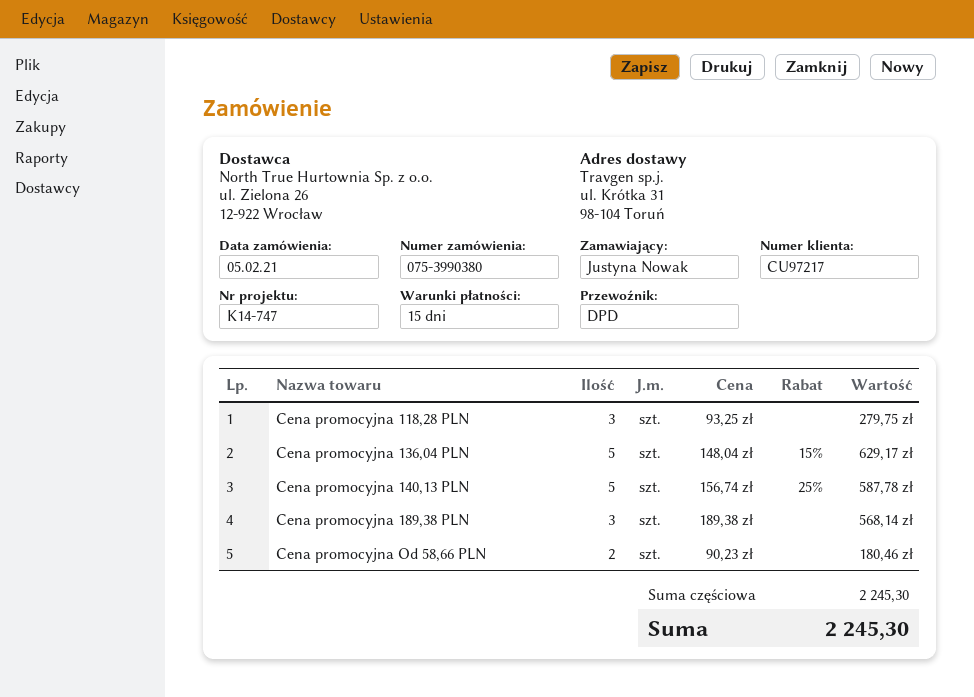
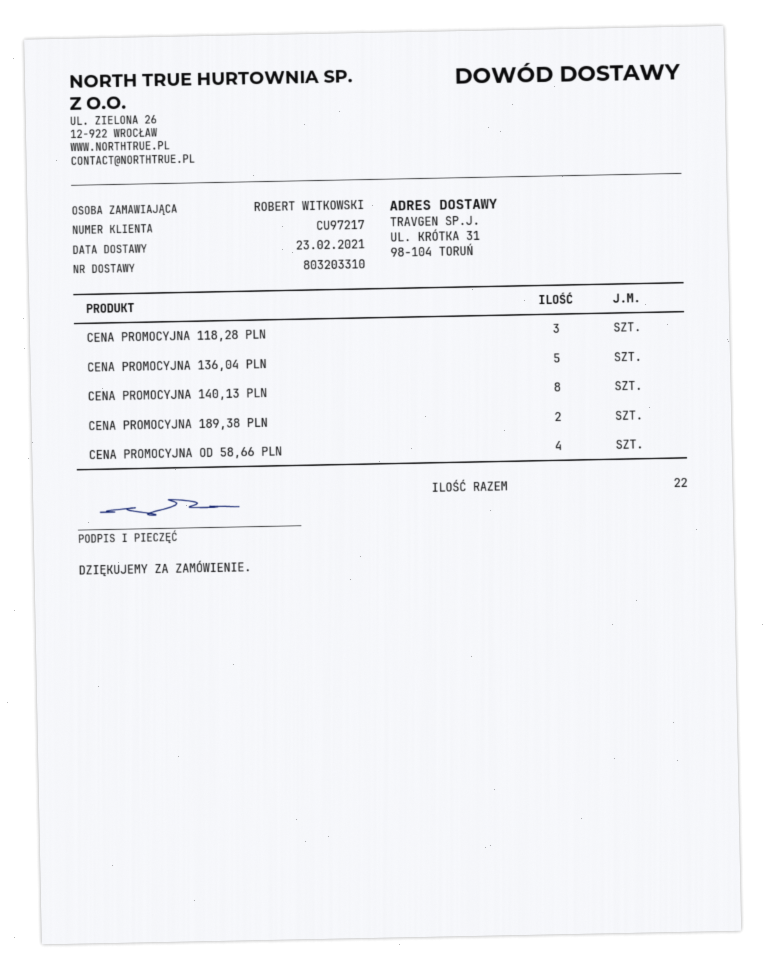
ordered by: Justyna Nowak -> ROBERT WITKOWSKI
Cena promocyjna 140,13 PLN: 5 -> 8
Cena promocyjna 189,38 PLN: 3 -> 2
Cena promocyjna Od 58,66 PLN: 2 -> 4

